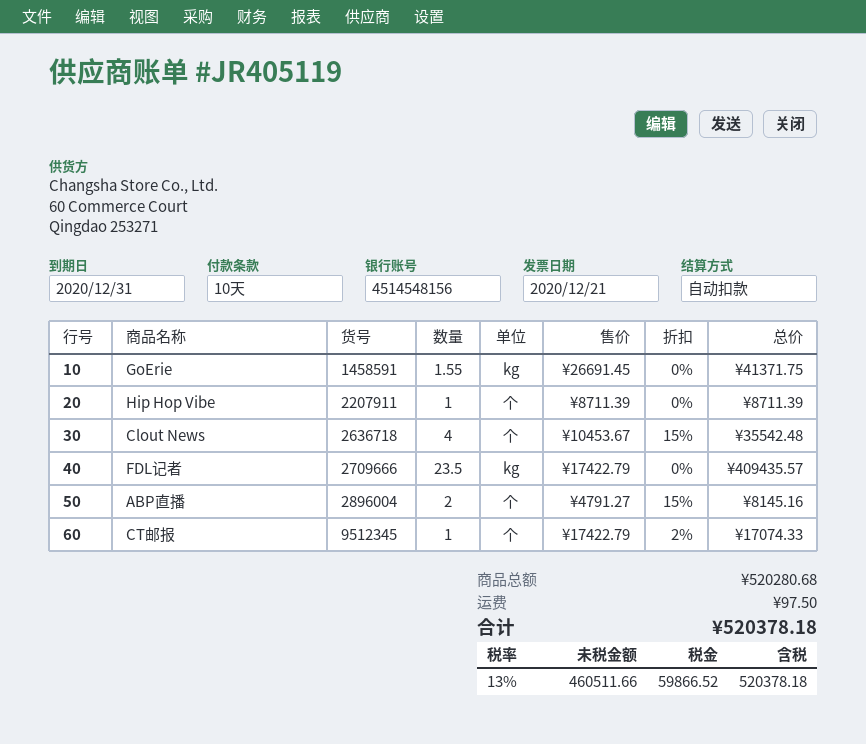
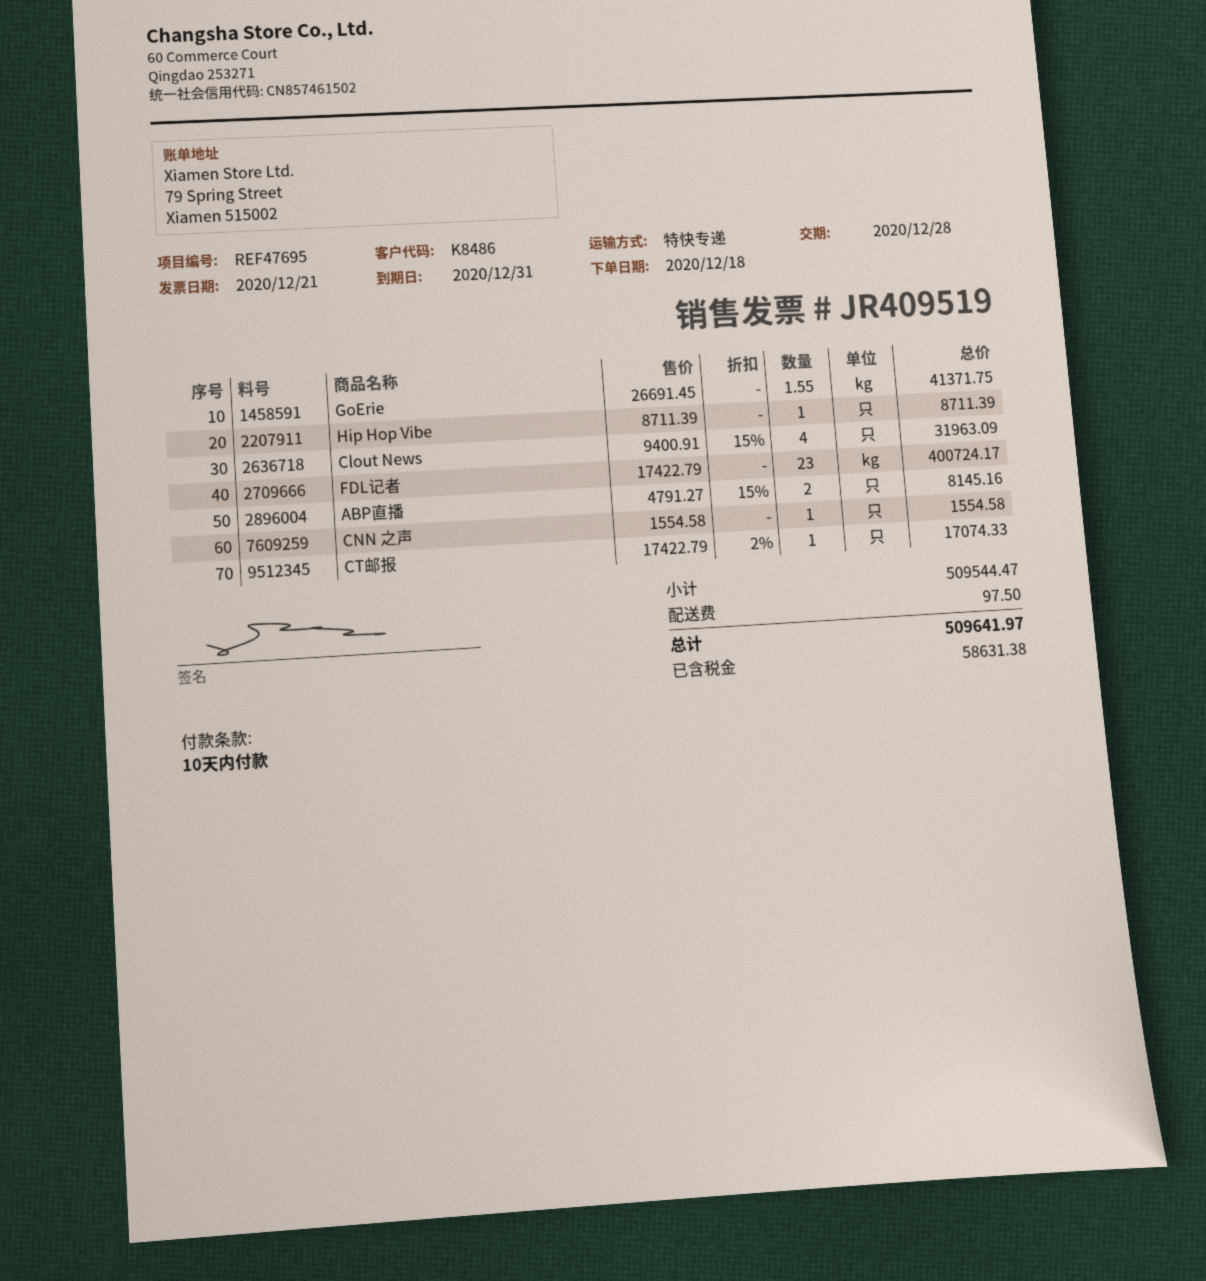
invoice number: JR405119 -> JR409519
Clout News: 4 x 10453.67 - 15% = 35542.48 -> 4 x 9400.91 - 15% = 31963.09
FDL记者: 23.5 x 17422.79 = 409435.57 -> 23 x 17422.79 = 400724.17
CNN 之声: none -> 1 x 1554.58 = 1554.58
subtotal: 520280.68 -> 509544.47
tax: 59866.52 -> 58631.38
total: 520378.18 -> 509641.97

